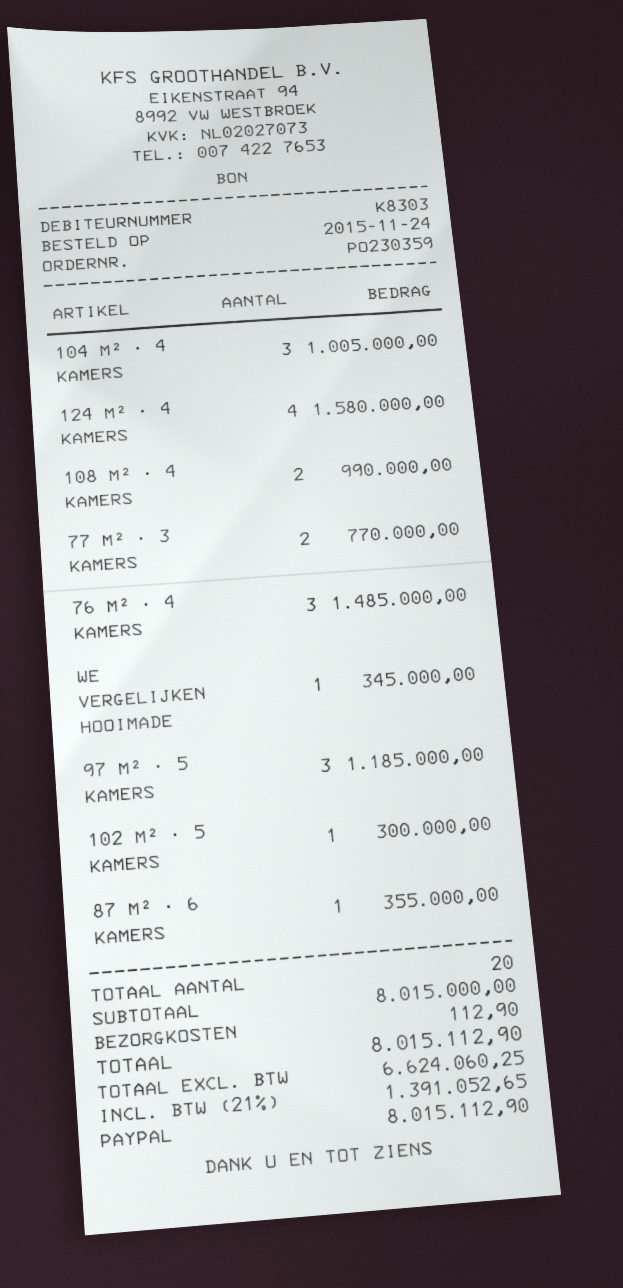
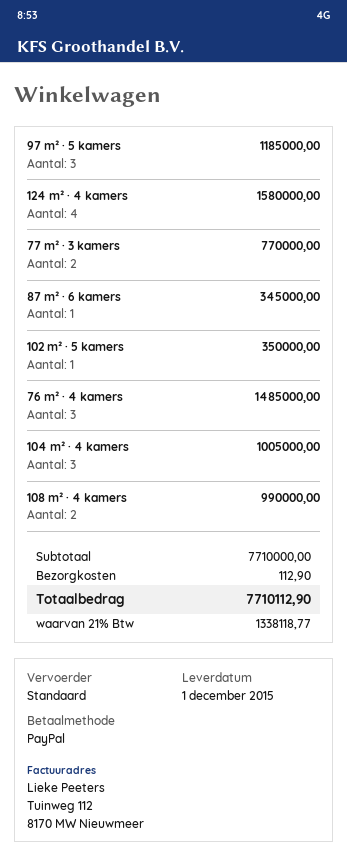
WE VERGELIJKEN HOOIMADE: 1 for 345000.00 -> none
102 M² · 5 KAMERS: 1 for 300000.00 -> 1 for 350000.00
87 M² · 6 KAMERS: 1 for 355000.00 -> 1 for 345000.00
subtotal: 8015000.00 -> 7710000.00
tax: 21% = 1391052.65 -> 21% = 1338118.77
total: 8015112.90 -> 7710112.90

